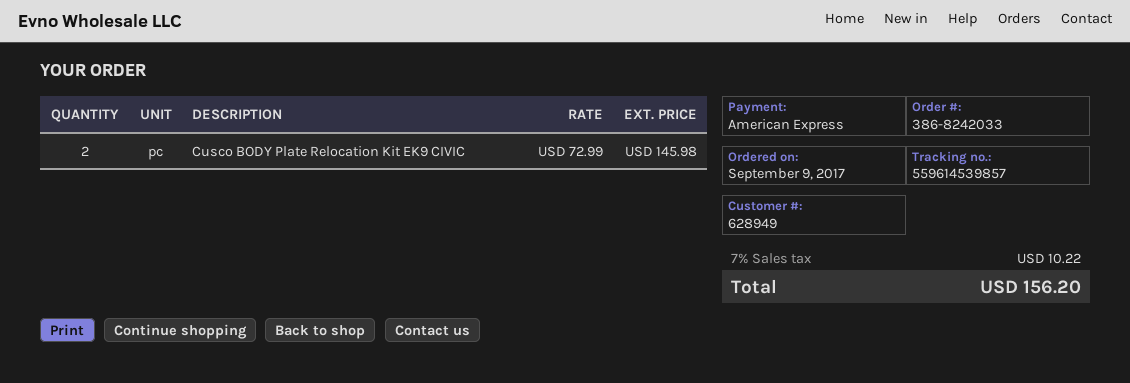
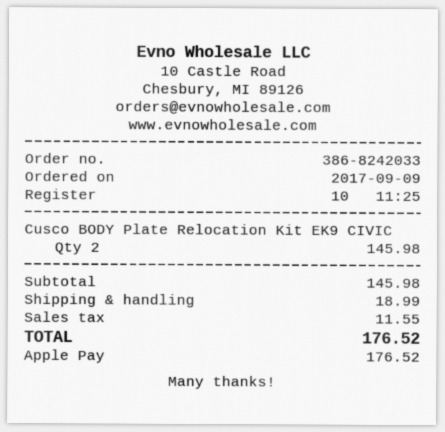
payment method: American Express -> Apple Pay
shipping: none -> 18.99
tax: 10.22 -> 11.55
total: 156.20 -> 176.52

